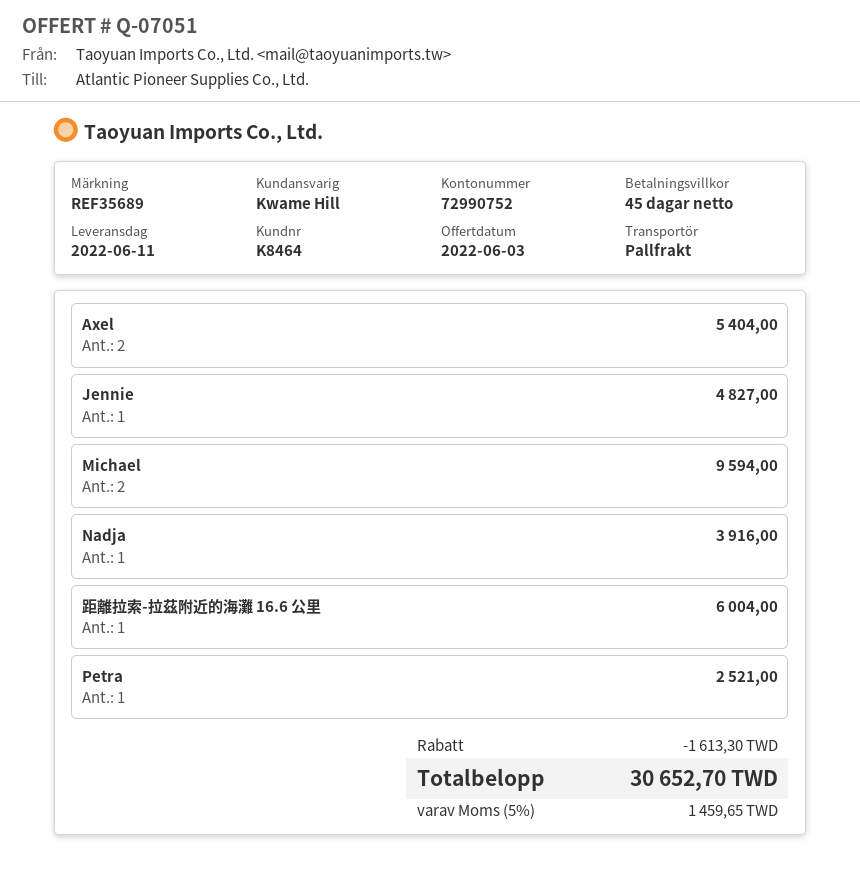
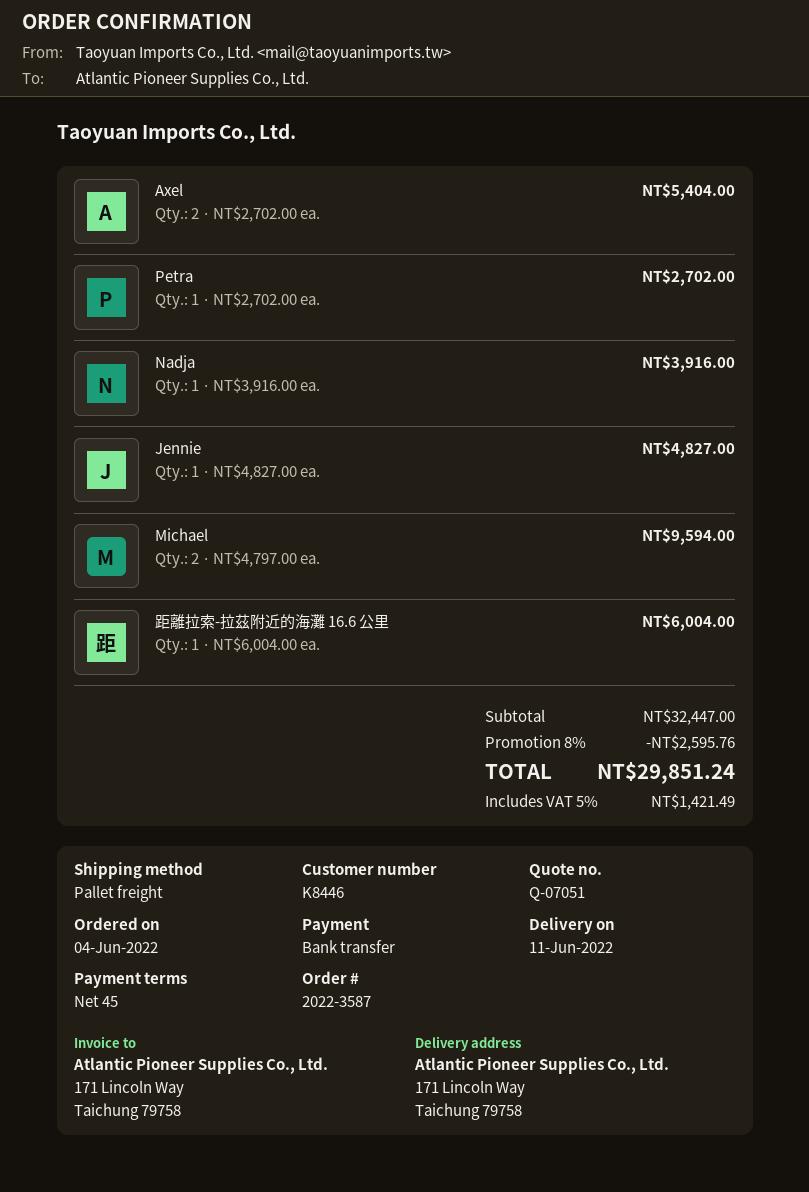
customer number: K8464 -> K8446
Petra: 1 for 2521.00 -> 1 for 2702.00
discount: 1613.30 -> 2595.76
tax: 5% = 1459.65 -> 5% = 1421.49
total: 30652.70 -> 29851.24

